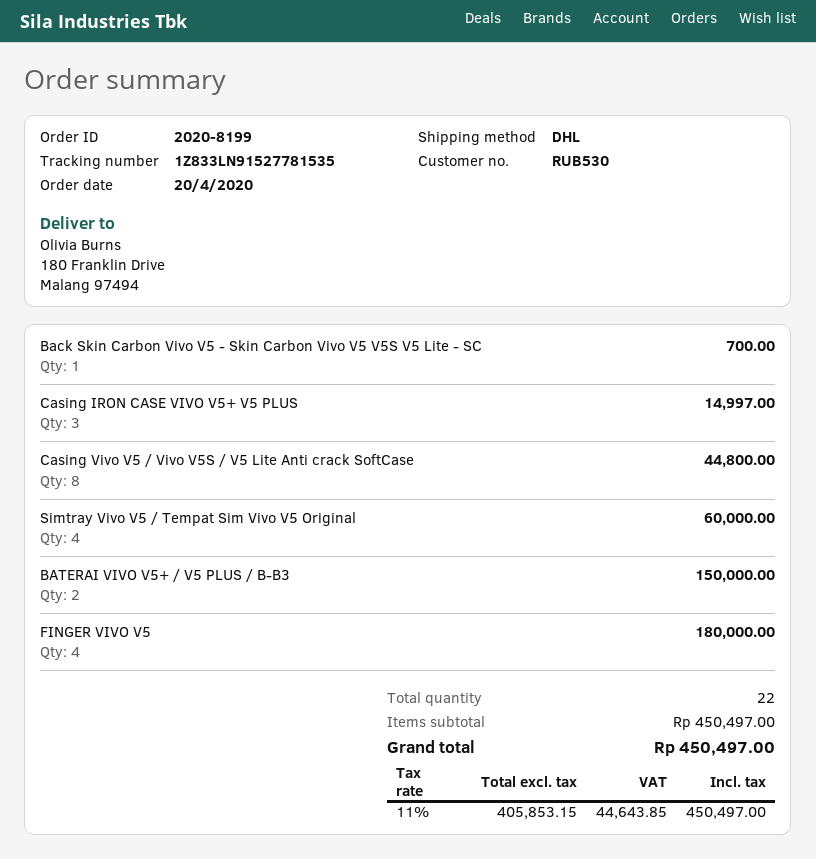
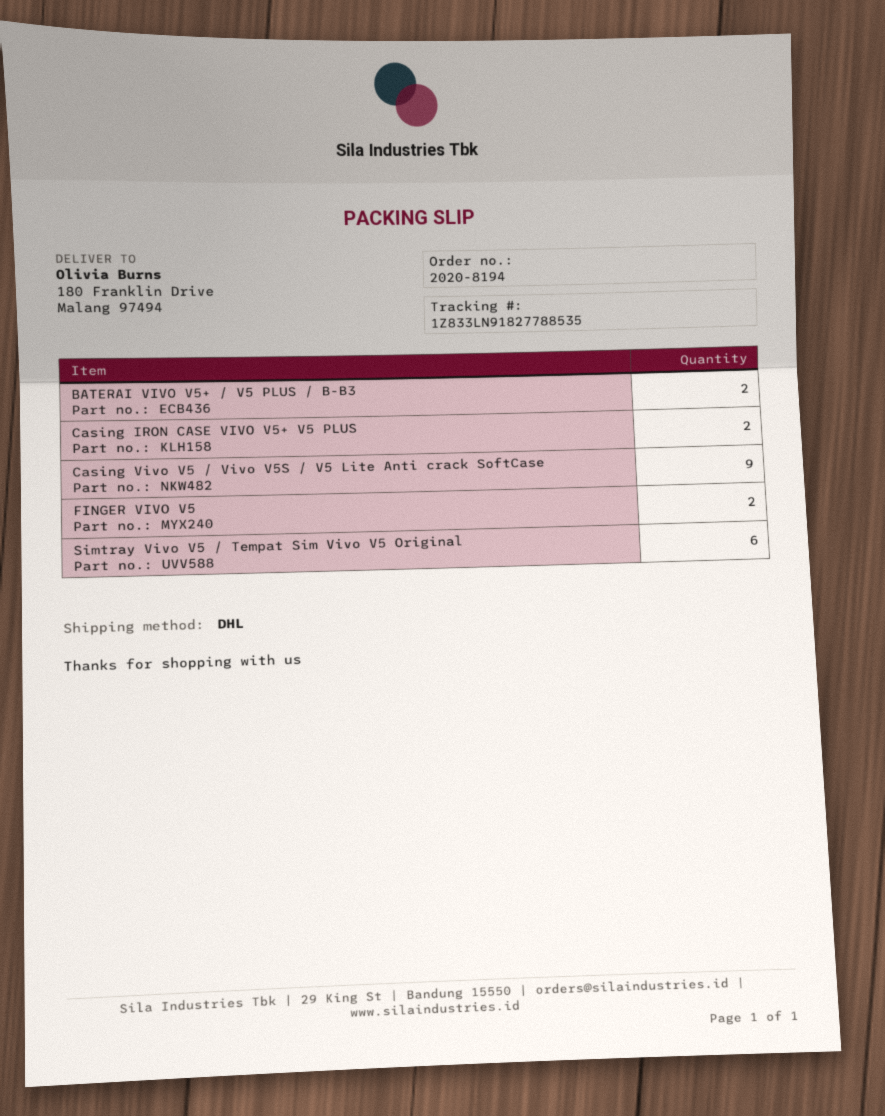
order number: 2020-8199 -> 2020-8194
tracking number: 1Z833LN91527781535 -> 1Z833LN91827788535
Back Skin Carbon Vivo V5 - Skin Carbon Vivo V5 V5S V5 Lite - SC: 1 -> none
Casing IRON CASE VIVO V5+ V5 PLUS: 3 -> 2
Casing Vivo V5 / Vivo V5S / V5 Lite Anti crack SoftCase: 8 -> 9
Simtray Vivo V5 / Tempat Sim Vivo V5 Original: 4 -> 6
FINGER VIVO V5: 4 -> 2

